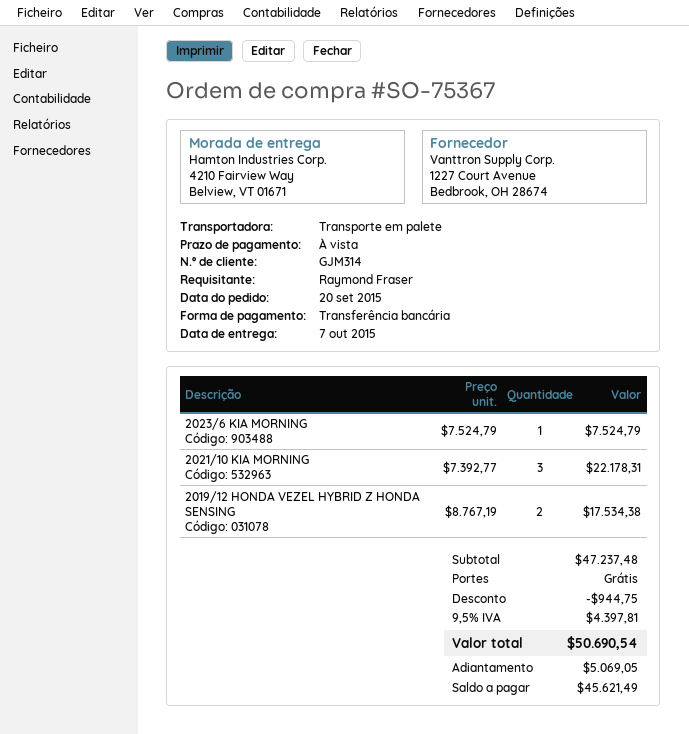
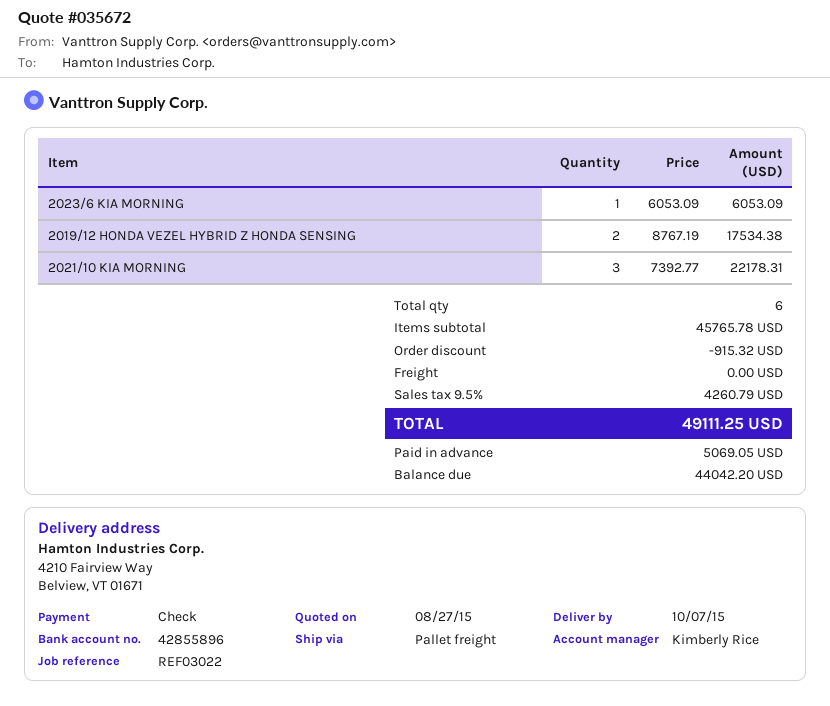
payment method: bank transfer -> cheque
2023/6 KIA MORNING: 1 x 7524.79 = 7524.79 -> 1 x 6053.09 = 6053.09
subtotal: 47237.48 -> 45765.78
discount: 944.75 -> 915.32
tax: 9.5% = 4397.81 -> 9.5% = 4260.79
total: 50690.54 -> 49111.25
balance: 45621.49 -> 44042.20

